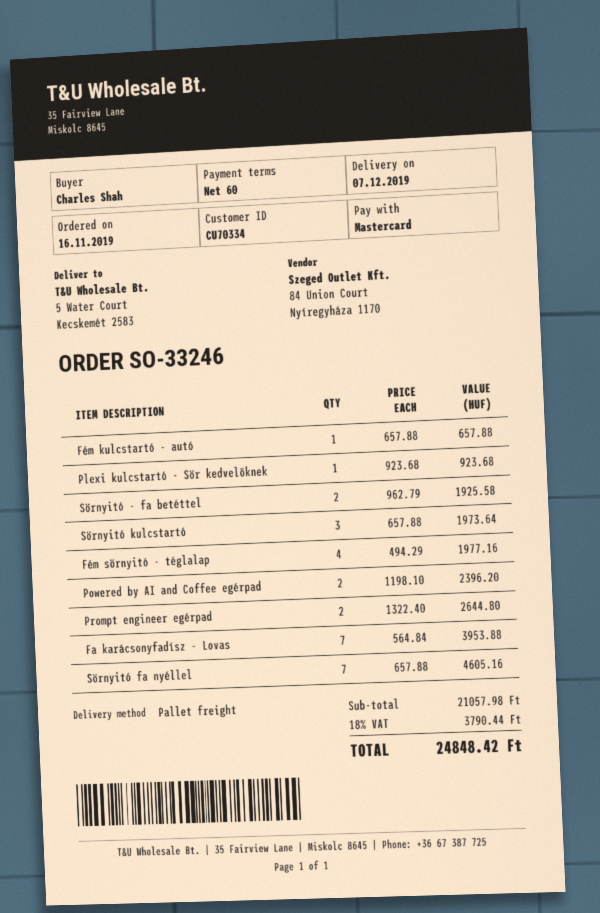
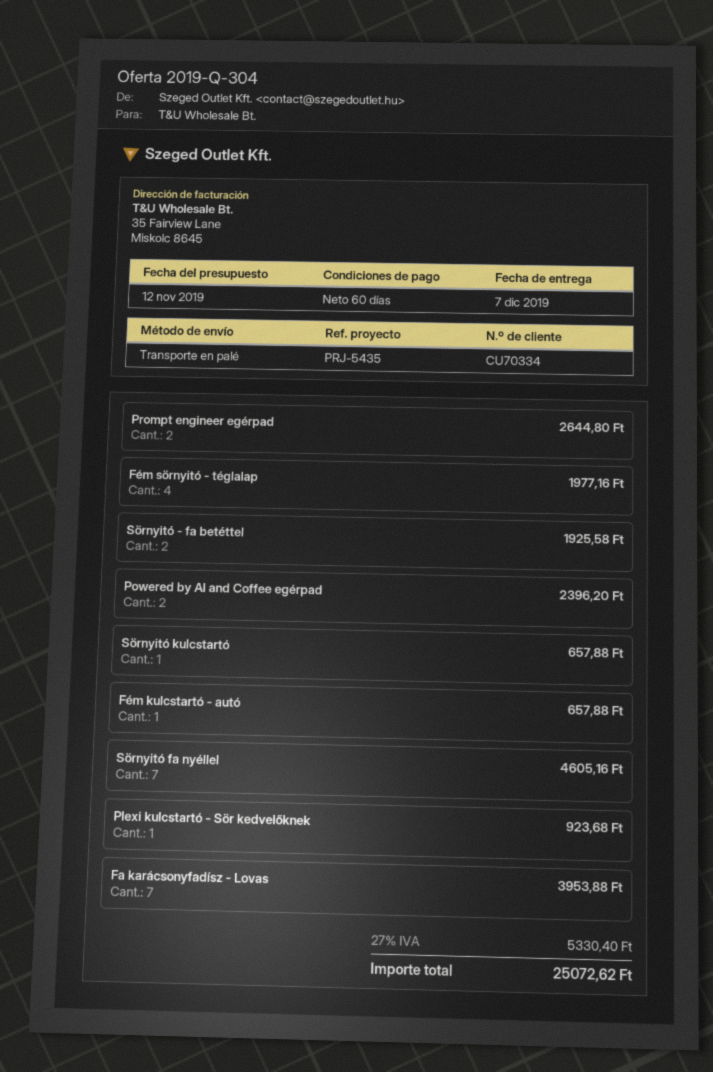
Sörnyitó kulcstartó: 3 for 1973.64 -> 1 for 657.88
tax: 18% = 3790.44 -> 27% = 5330.40
total: 24848.42 -> 25072.62

